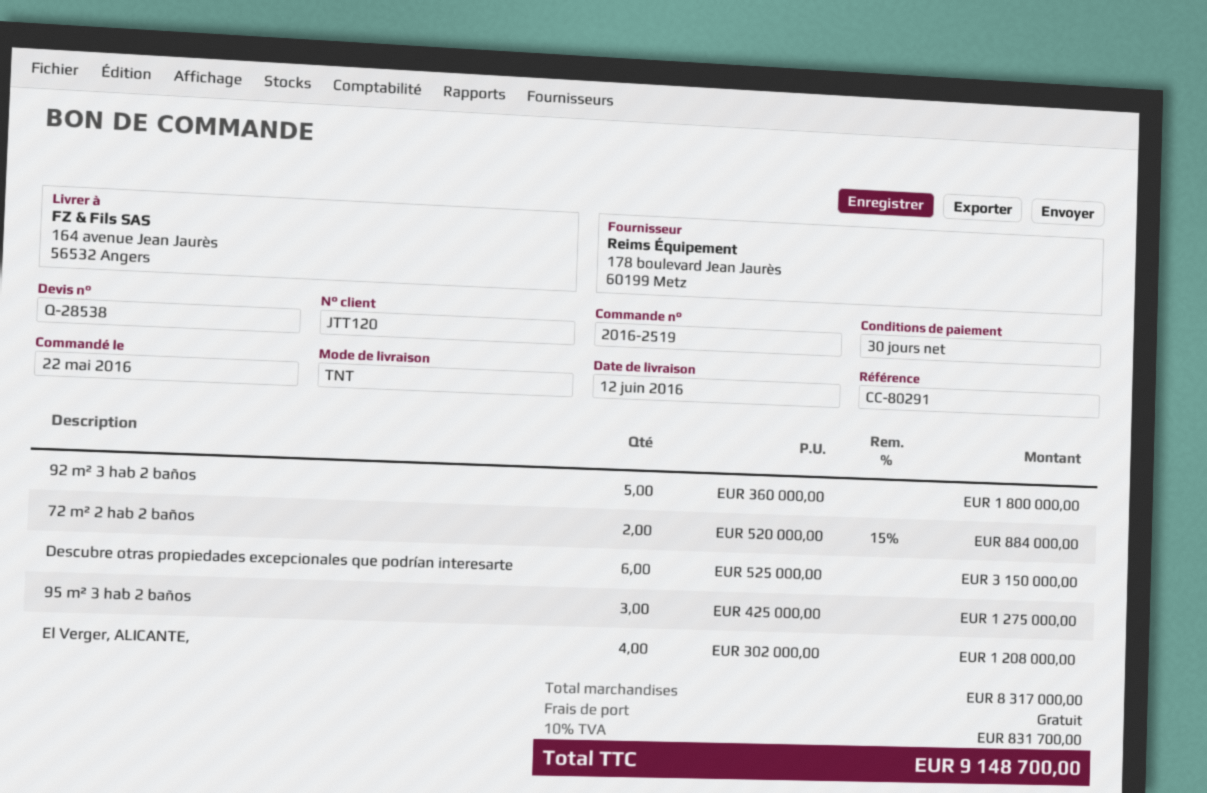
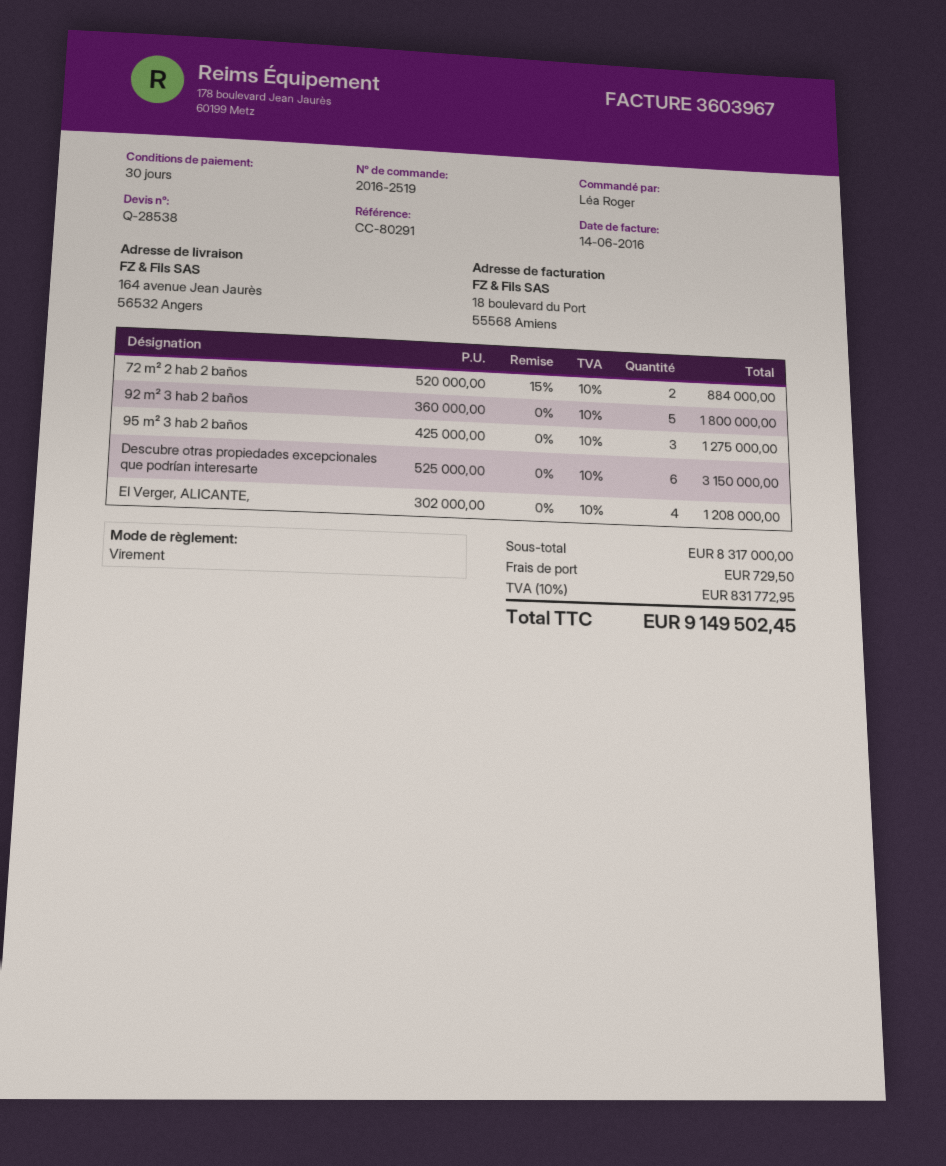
shipping: 0.00 -> 729.50
tax: 10% = 831700.00 -> 10% = 831772.95
total: 9148700.00 -> 9149502.45

